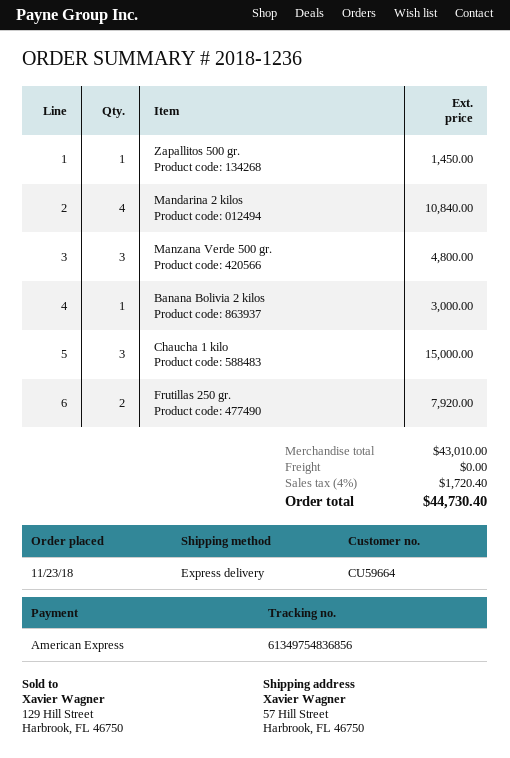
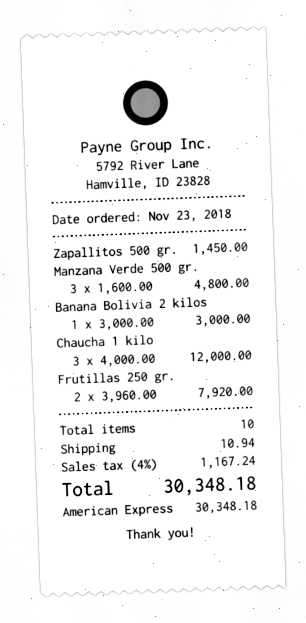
Mandarina 2 kilos: 4 for 10840.00 -> none
Chaucha 1 kilo: 3 for 15000.00 -> 3 for 12000.00
shipping: 0.00 -> 10.94
tax: 4% = 1720.40 -> 4% = 1167.24
total: 44730.40 -> 30348.18

